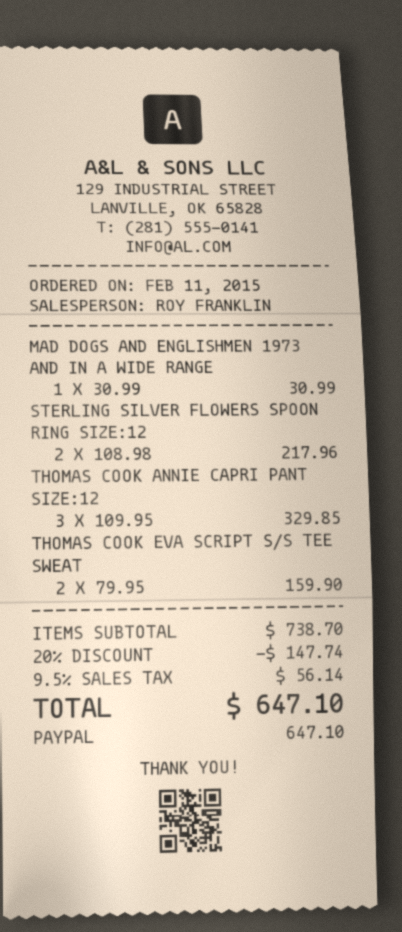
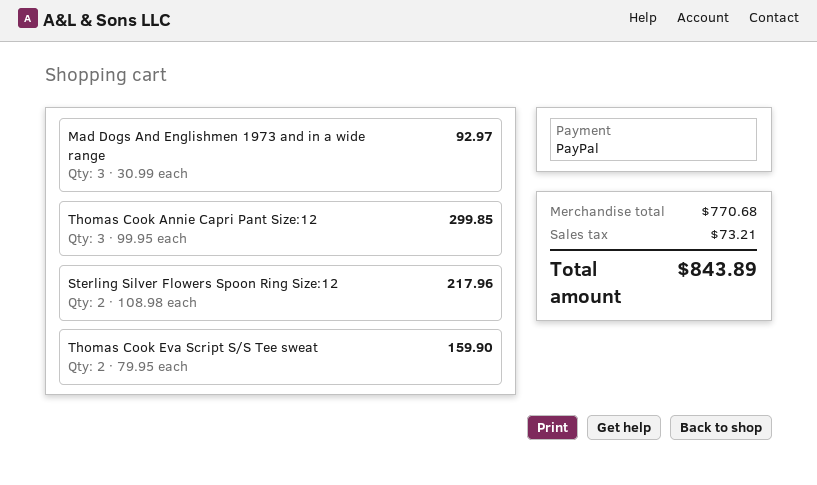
MAD DOGS AND ENGLISHMEN 1973 AND IN A WIDE RANGE: 1 x 30.99 = 30.99 -> 3 x 30.99 = 92.97
THOMAS COOK ANNIE CAPRI PANT SIZE:12: 3 x 109.95 = 329.85 -> 3 x 99.95 = 299.85
subtotal: 738.70 -> 770.68
discount: 20% = 147.74 -> none
tax: 56.14 -> 73.21
total: 647.10 -> 843.89

